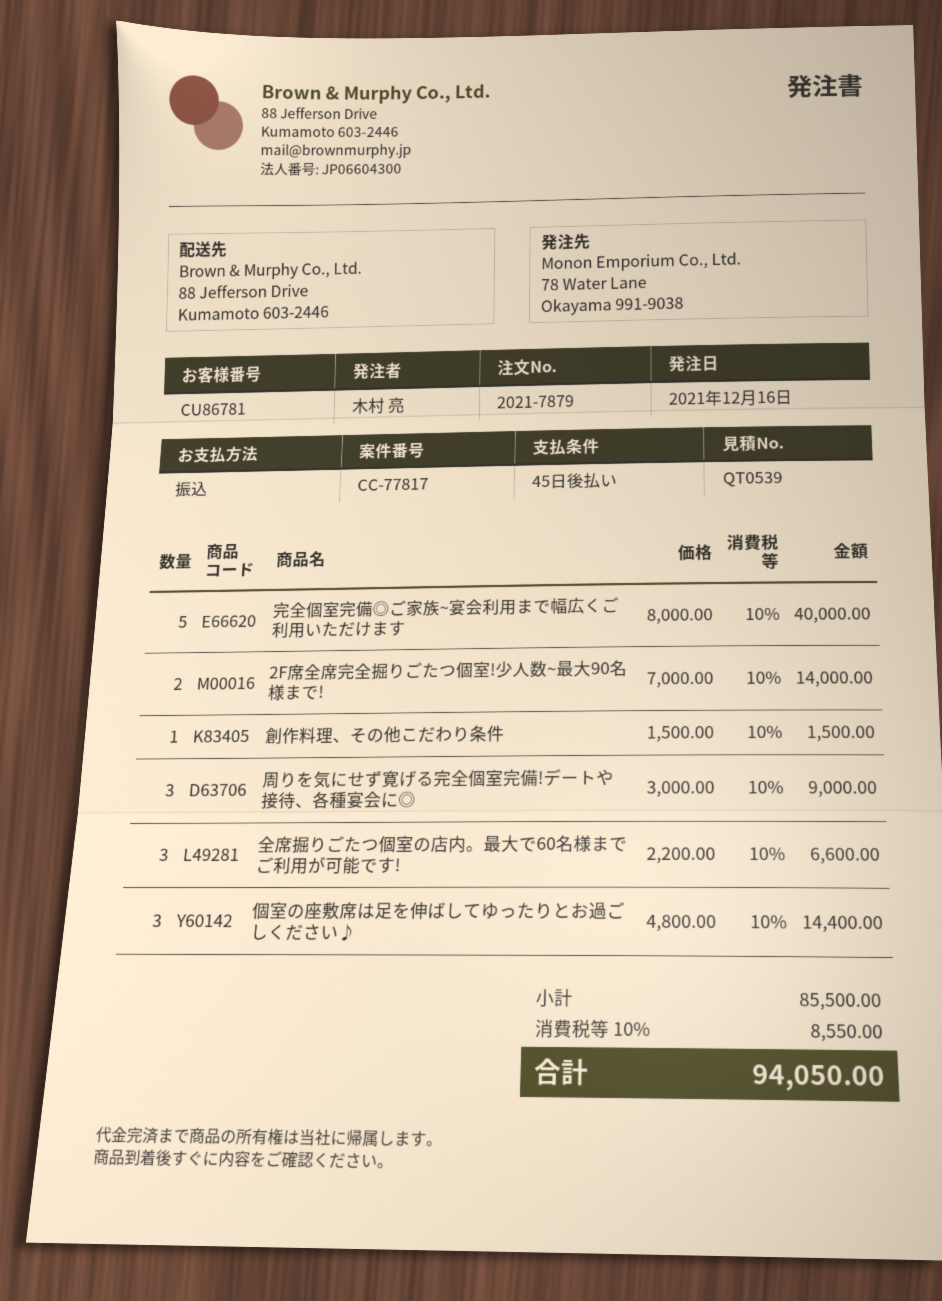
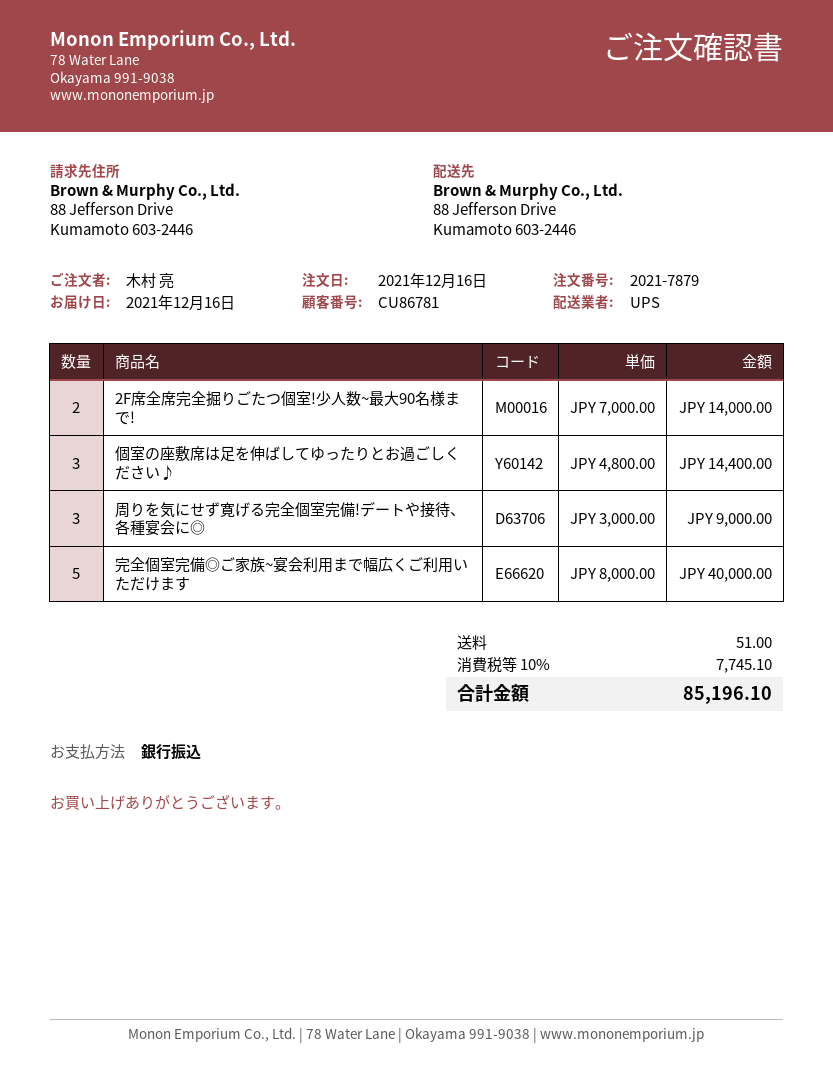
創作料理、その他こだわり条件: 1 x 1500.00 = 1500.00 -> none
全席掘りごたつ個室の店内。最大で60名様までご利用が可能です!: 3 x 2200.00 = 6600.00 -> none
shipping: none -> 51.00
tax: 10% = 8550.00 -> 10% = 7745.10
total: 94050.00 -> 85196.10

